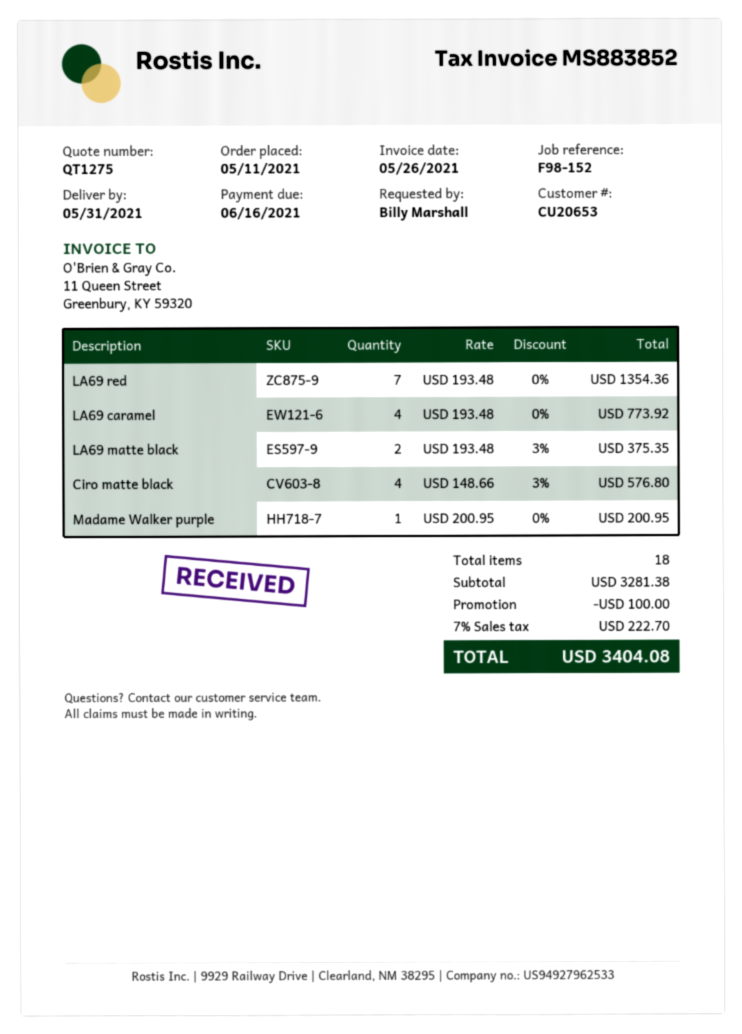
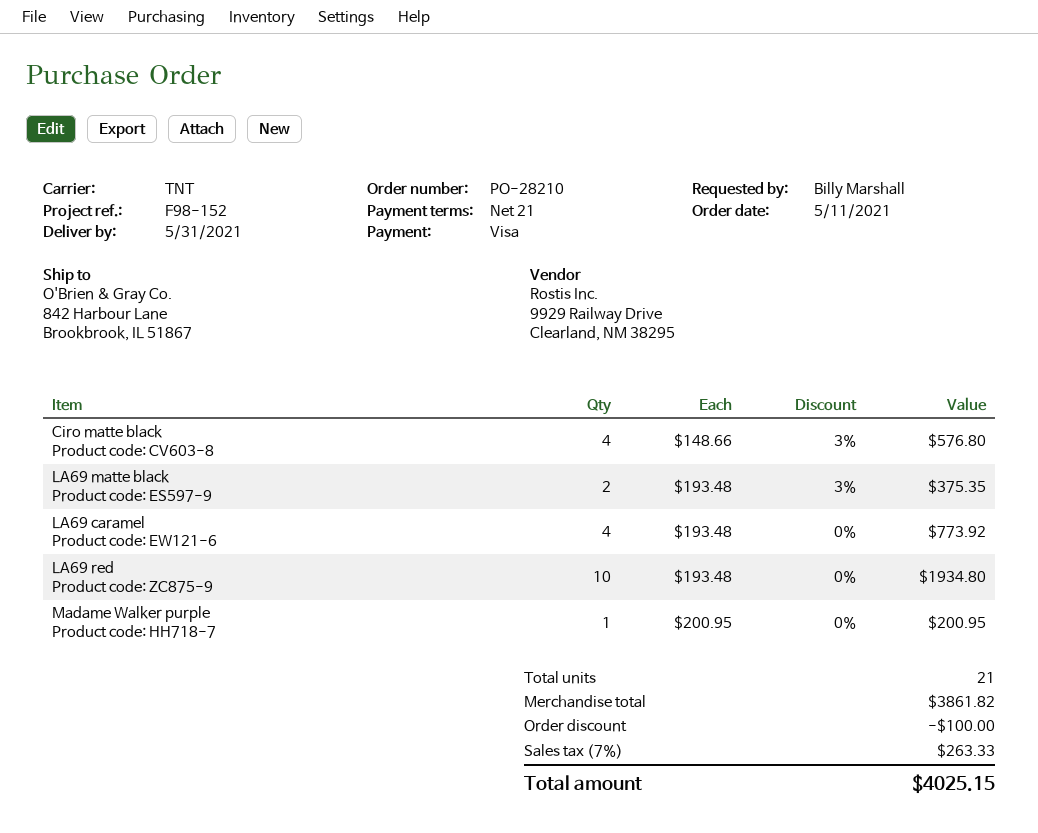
LA69 red: 7 x 193.48 = 1354.36 -> 10 x 193.48 = 1934.80
total quantity: 18 -> 21
subtotal: 3281.38 -> 3861.82
tax: 7% = 222.70 -> 7% = 263.33
total: 3404.08 -> 4025.15

